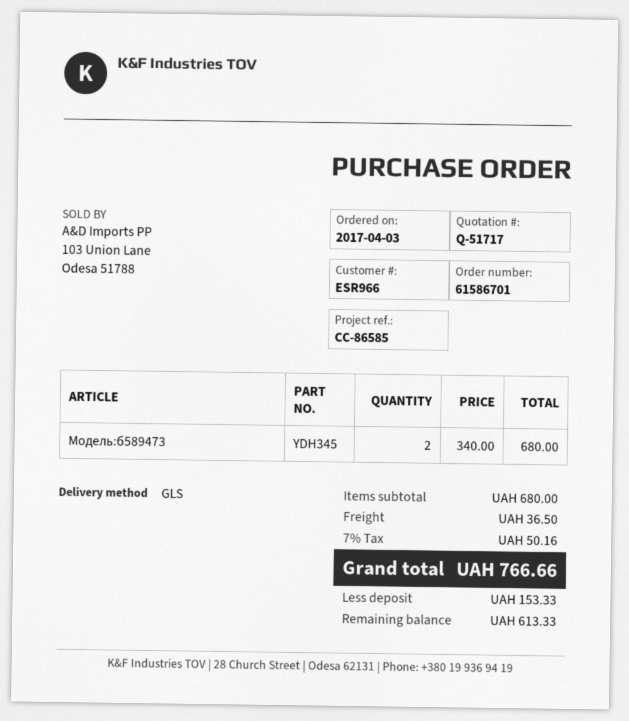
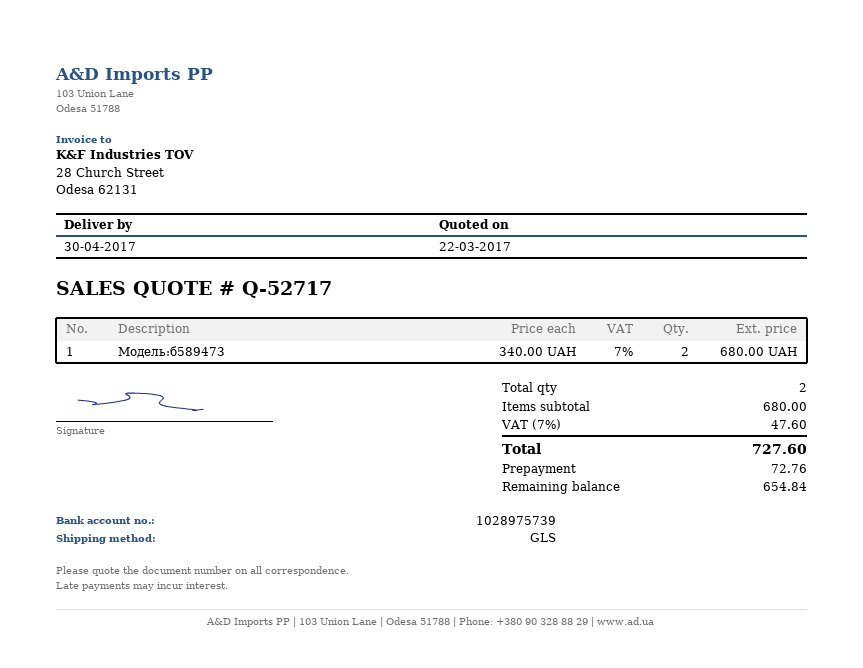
quote number: Q-51717 -> Q-52717
shipping: 36.50 -> none
tax: 7% = 50.16 -> 7% = 47.60
total: 766.66 -> 727.60
deposit: 153.33 -> 72.76
balance: 613.33 -> 654.84

